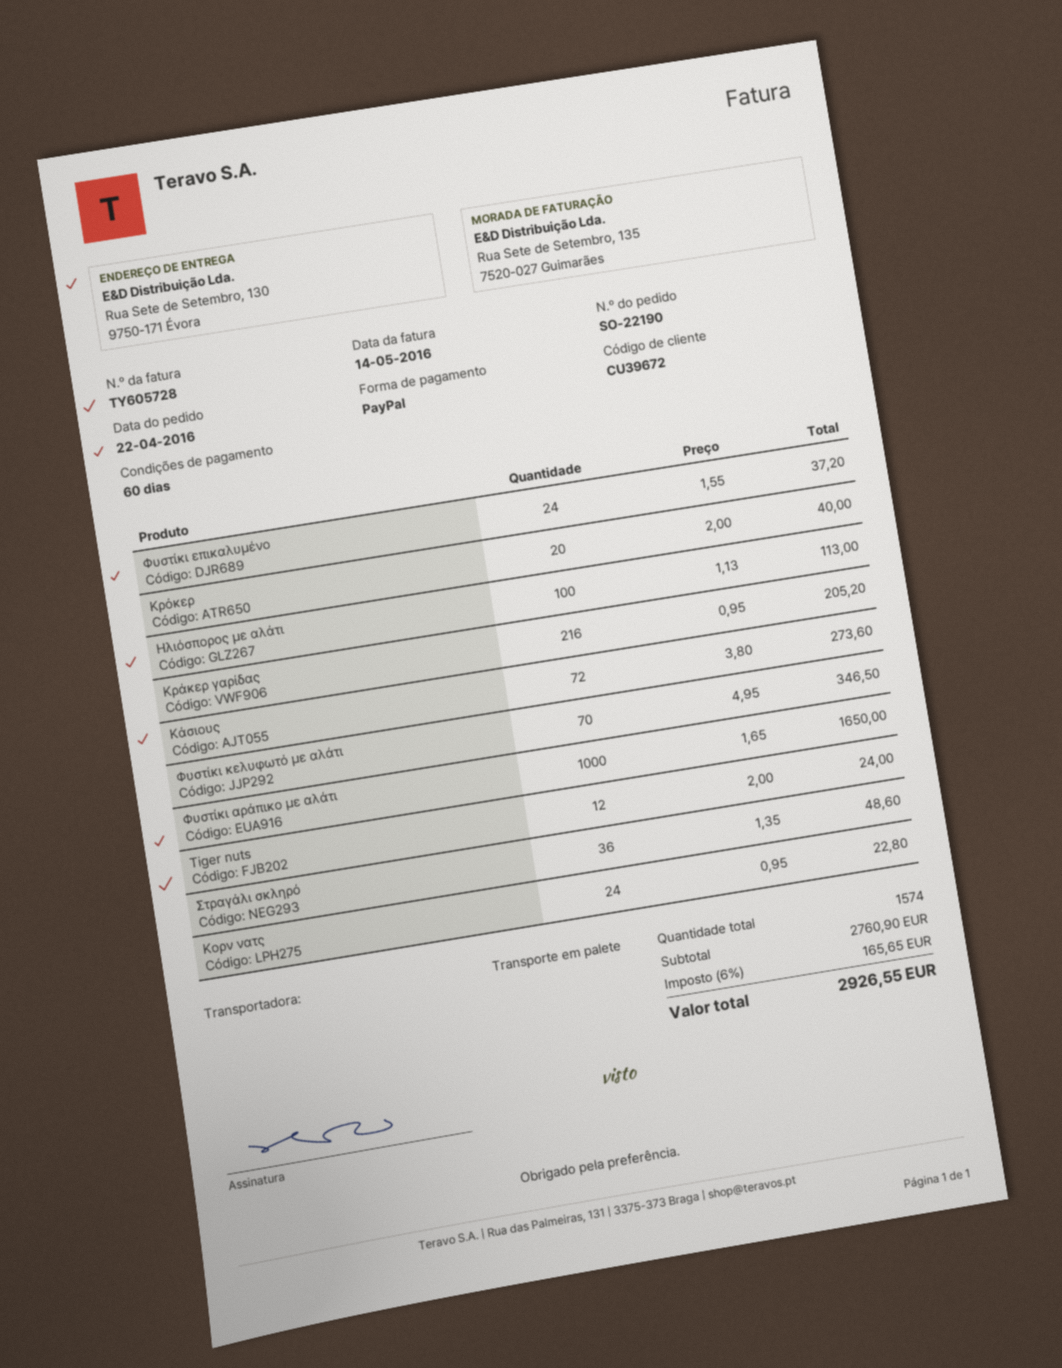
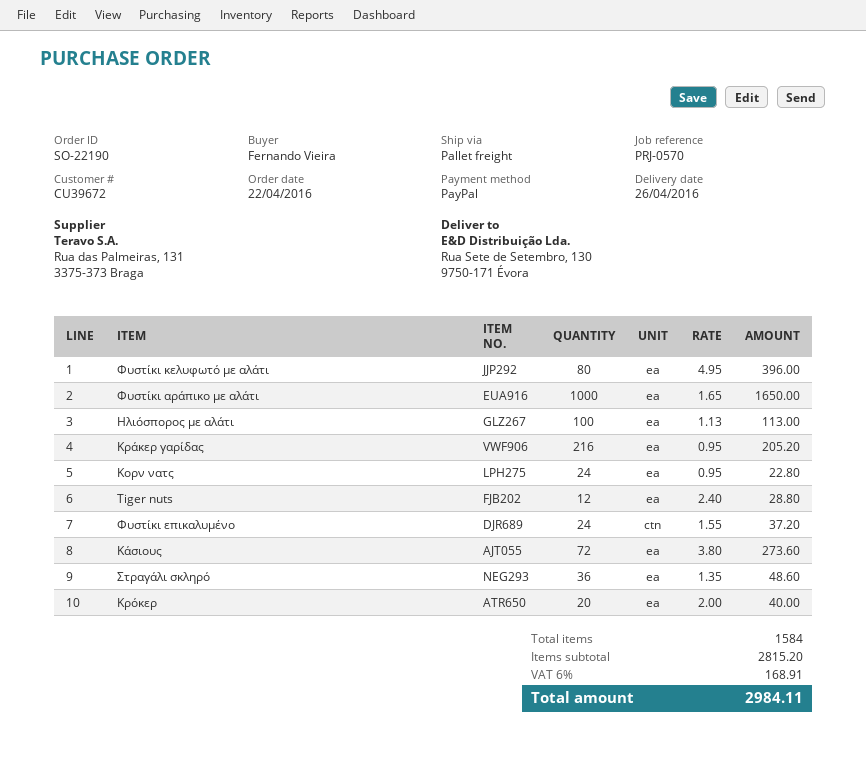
Φυστίκι κελυφωτό με αλάτι: 70 x 4.95 = 346.50 -> 80 x 4.95 = 396.00
Tiger nuts: 12 x 2.00 = 24.00 -> 12 x 2.40 = 28.80
total quantity: 1574 -> 1584
subtotal: 2760.90 -> 2815.20
tax: 6% = 165.65 -> 6% = 168.91
total: 2926.55 -> 2984.11

